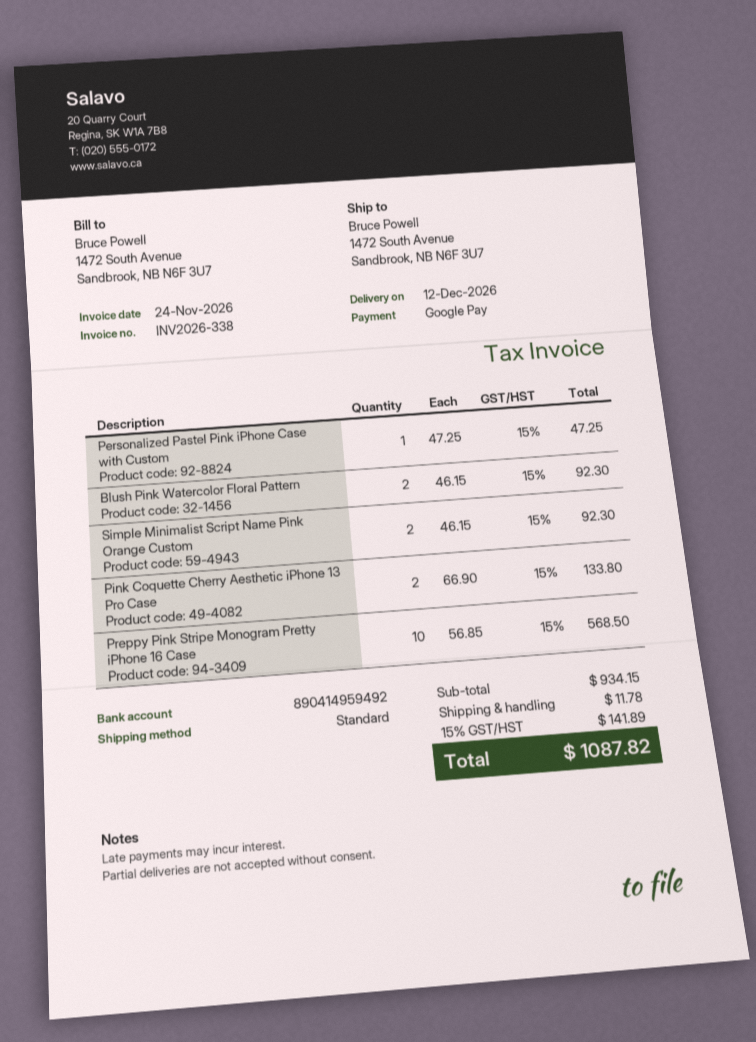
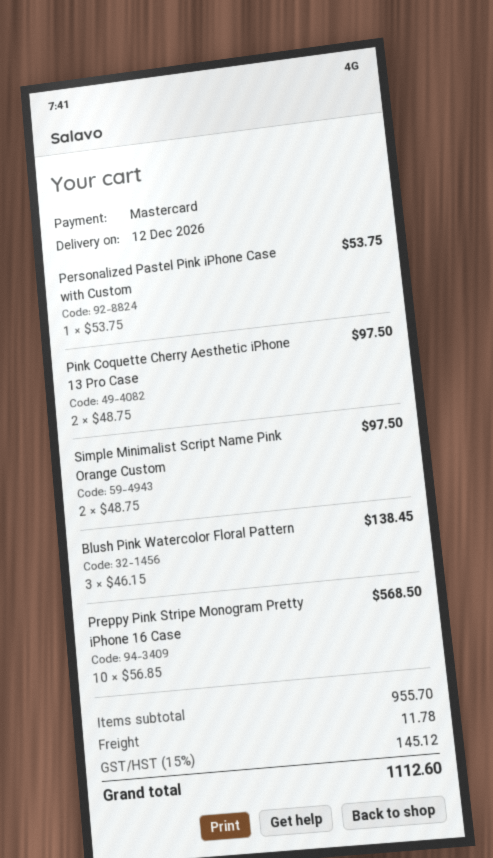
payment method: Google Pay -> Mastercard
Personalized Pastel Pink iPhone Case with Custom: 1 x 47.25 = 47.25 -> 1 x 53.75 = 53.75
Blush Pink Watercolor Floral Pattern: 2 x 46.15 = 92.30 -> 3 x 46.15 = 138.45
Simple Minimalist Script Name Pink Orange Custom: 2 x 46.15 = 92.30 -> 2 x 48.75 = 97.50
Pink Coquette Cherry Aesthetic iPhone 13 Pro Case: 2 x 66.90 = 133.80 -> 2 x 48.75 = 97.50
subtotal: 934.15 -> 955.70
tax: 15% = 141.89 -> 15% = 145.12
total: 1087.82 -> 1112.60

